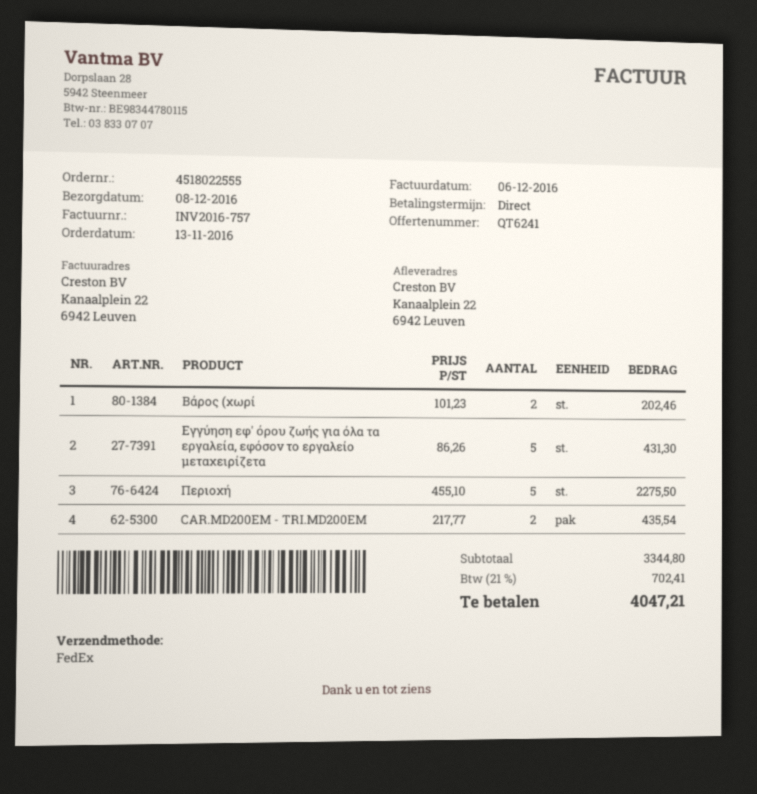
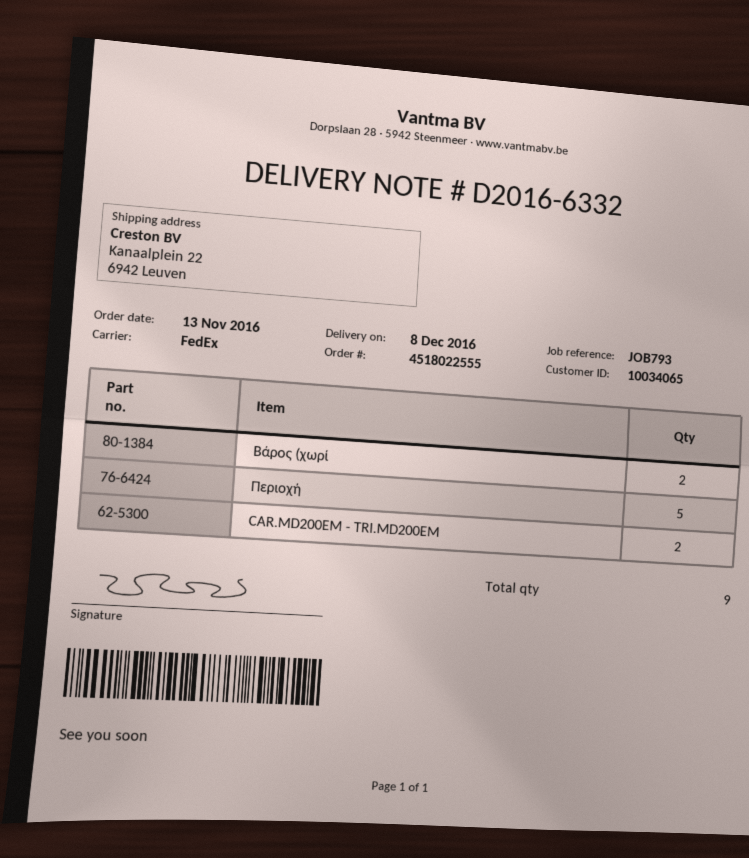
Εγγύηση εφ' όρου ζωής για όλα τα εργαλεία, εφόσον το εργαλείο μεταχειρίζετα: 5 -> none

